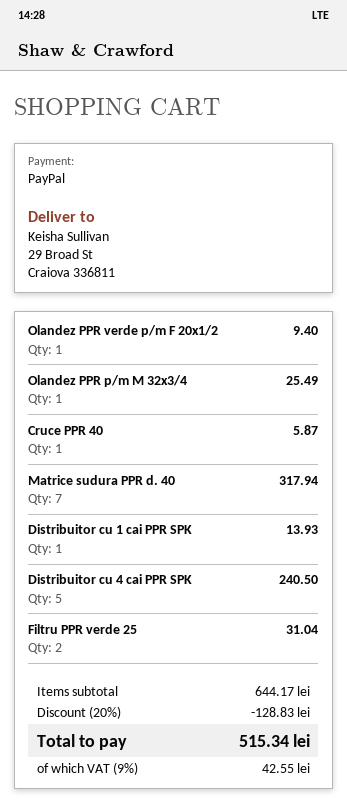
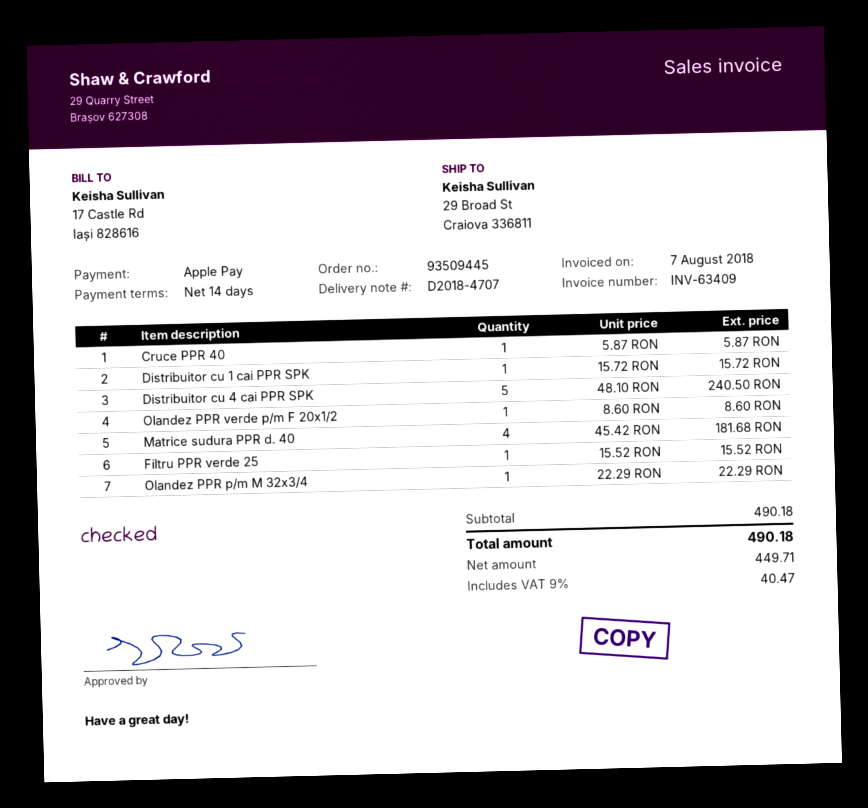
payment method: PayPal -> Apple Pay
Olandez PPR verde p/m F 20x1/2: 1 for 9.40 -> 1 for 8.60
Olandez PPR p/m M 32x3/4: 1 for 25.49 -> 1 for 22.29
Matrice sudura PPR d. 40: 7 for 317.94 -> 4 for 181.68
Distribuitor cu 1 cai PPR SPK: 1 for 13.93 -> 1 for 15.72
Filtru PPR verde 25: 2 for 31.04 -> 1 for 15.52
subtotal: 644.17 -> 490.18
discount: 20% = 128.83 -> none
tax: 9% = 42.55 -> 9% = 40.47
total: 515.34 -> 490.18

